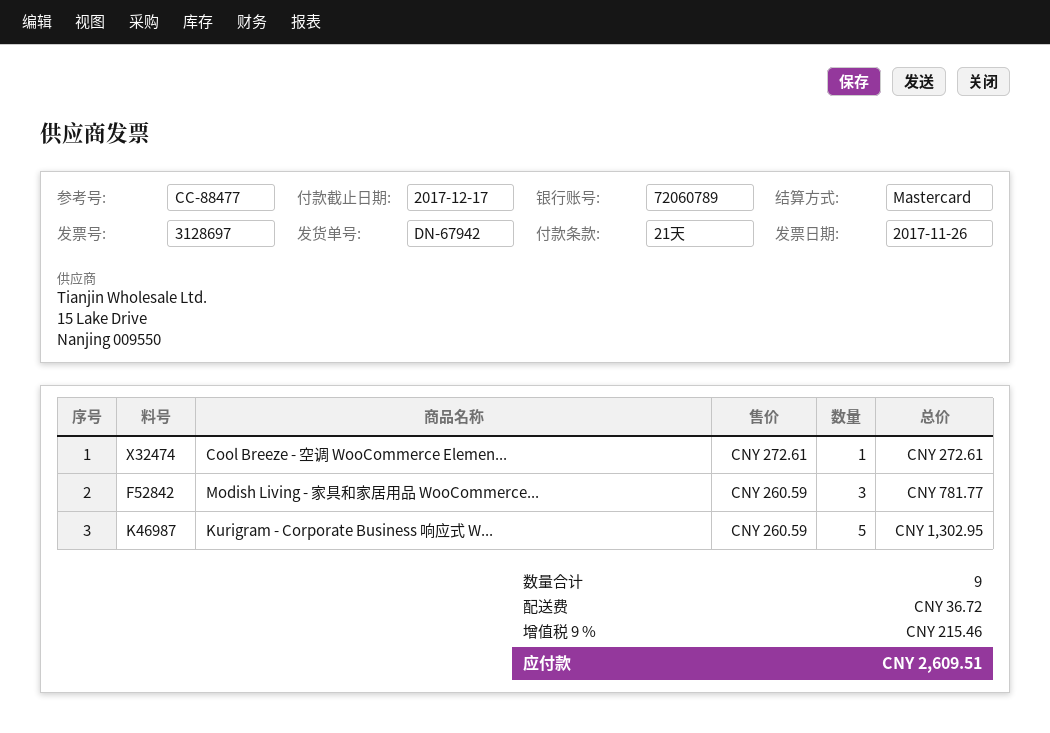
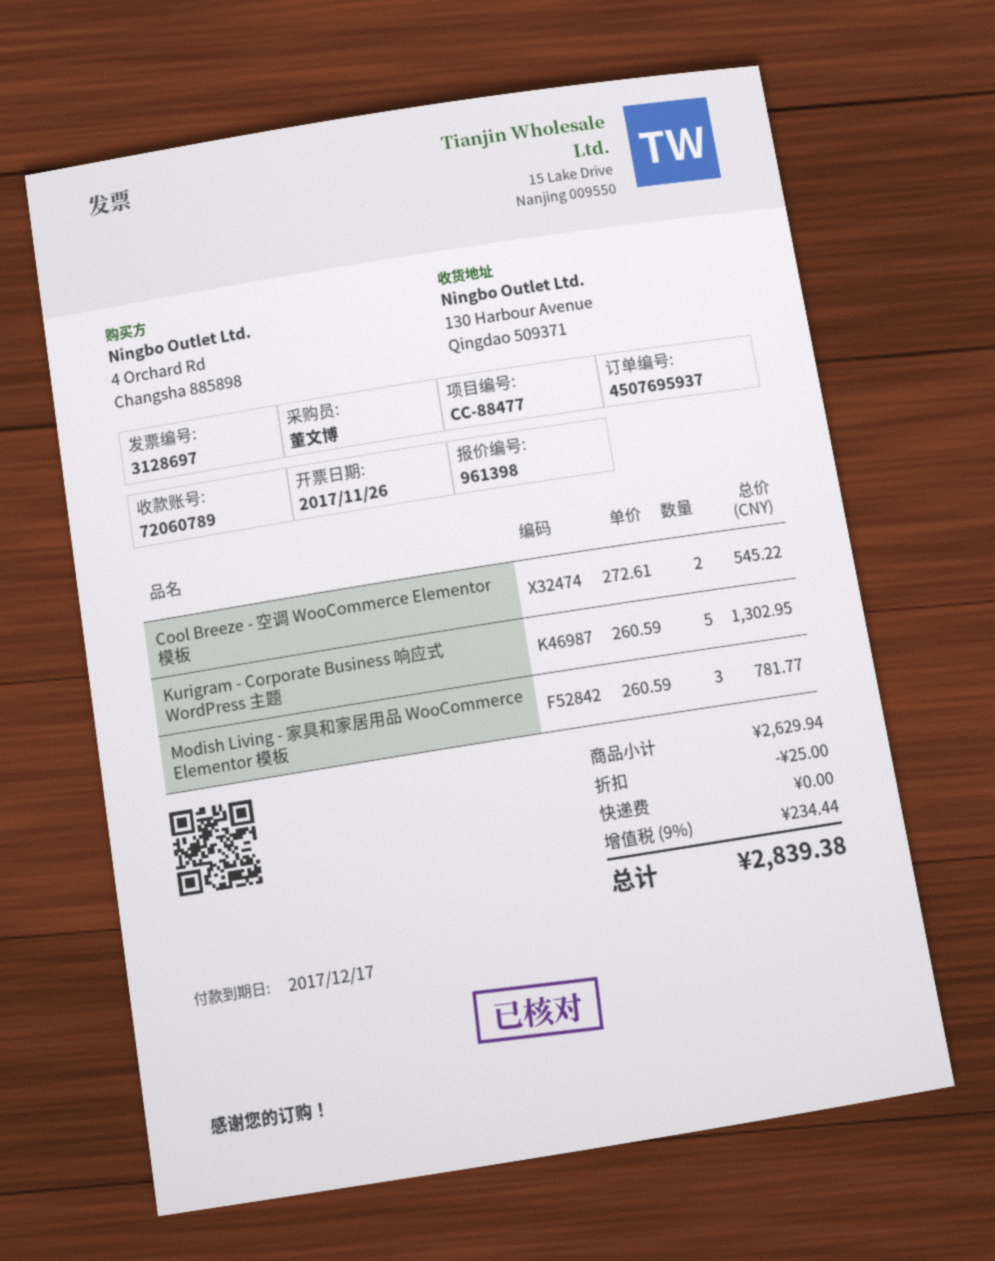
Cool Breeze - 空调 WooCommerce Elemen...: 1 x 272.61 = 272.61 -> 2 x 272.61 = 545.22
discount: none -> 25.00
shipping: 36.72 -> 0.00
tax: 9% = 215.46 -> 9% = 234.44
total: 2609.51 -> 2839.38

